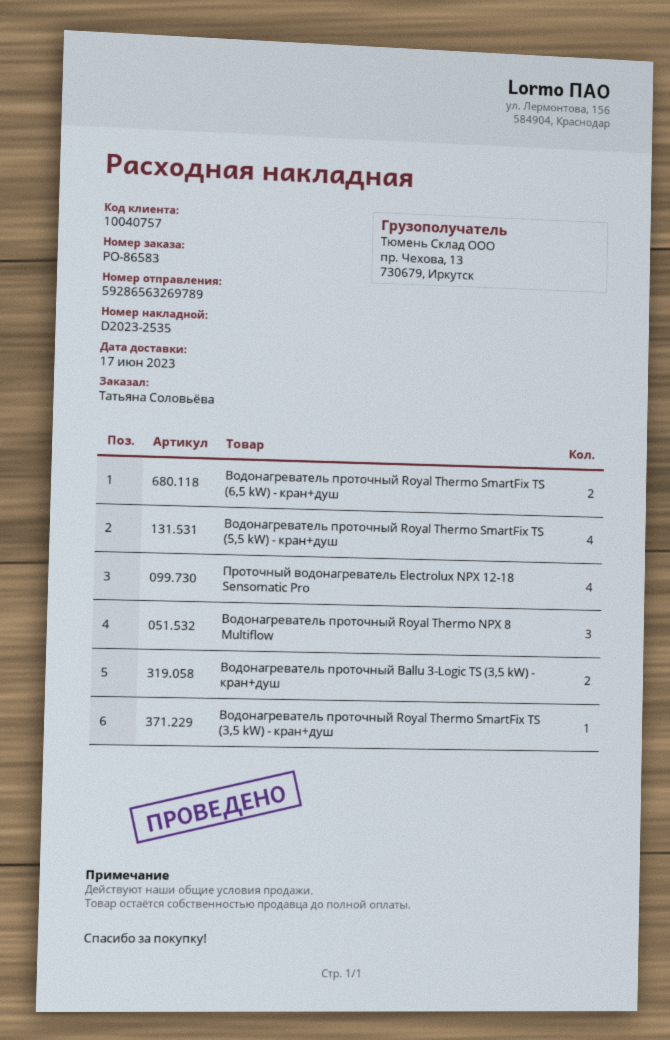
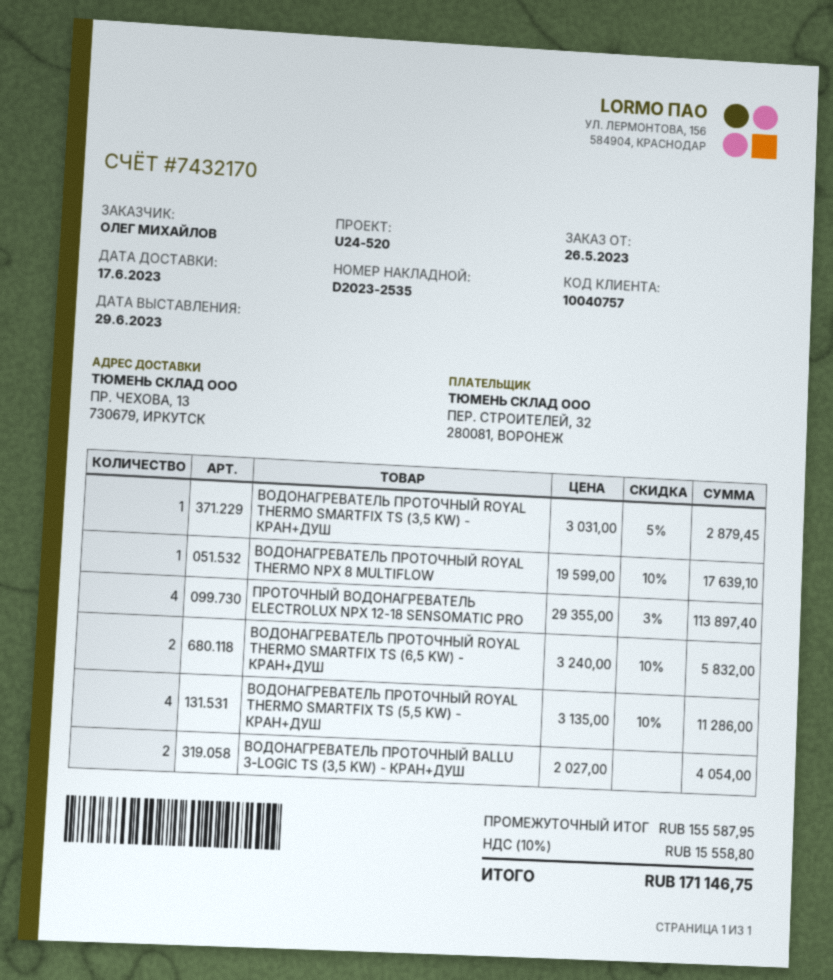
ordered by: Татьяна Соловьёва -> ОЛЕГ МИХАЙЛОВ
Водонагреватель проточный Royal Thermo NPX 8 Multiflow: 3 -> 1

